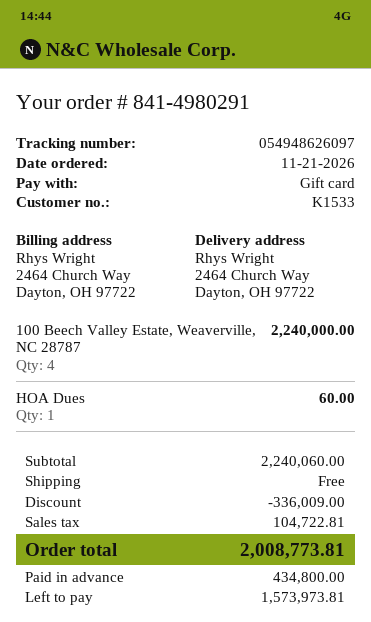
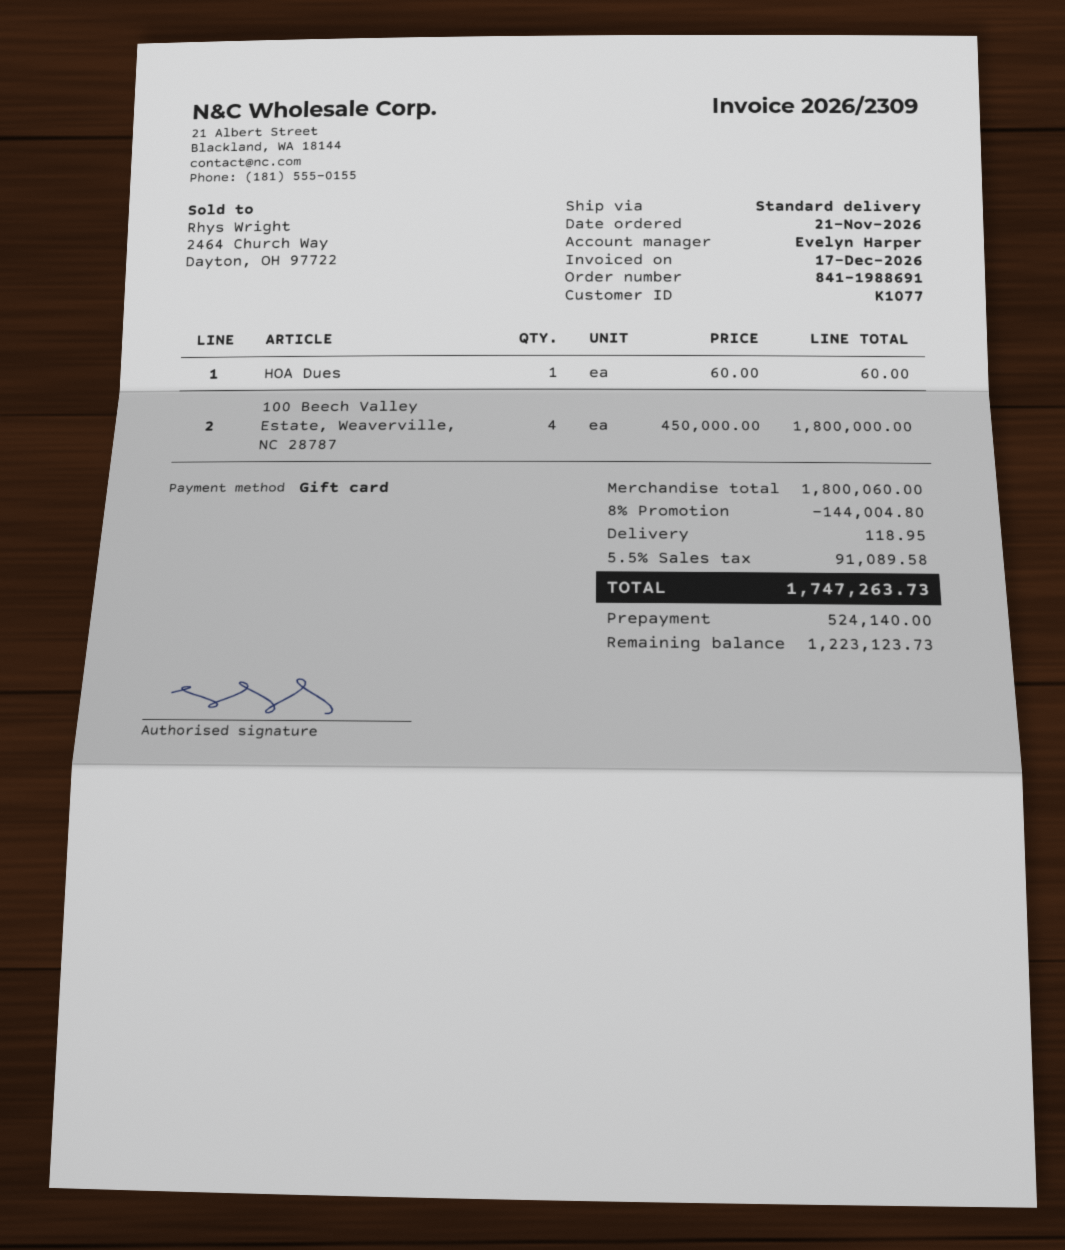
order number: 841-4980291 -> 841-1988691
customer number: K1533 -> K1077
100 Beech Valley Estate, Weaverville, NC 28787: 4 for 2240000.00 -> 4 for 1800000.00
subtotal: 2240060.00 -> 1800060.00
discount: 336009.00 -> 144004.80
shipping: 0.00 -> 118.95
tax: 104722.81 -> 91089.58
total: 2008773.81 -> 1747263.73
deposit: 434800.00 -> 524140.00
balance: 1573973.81 -> 1223123.73

